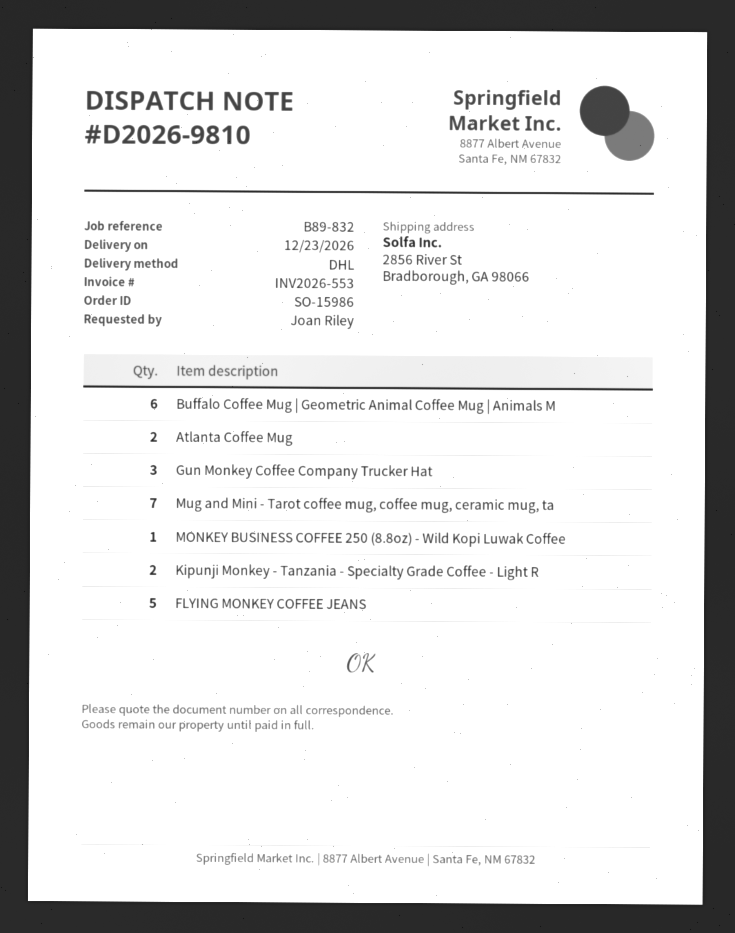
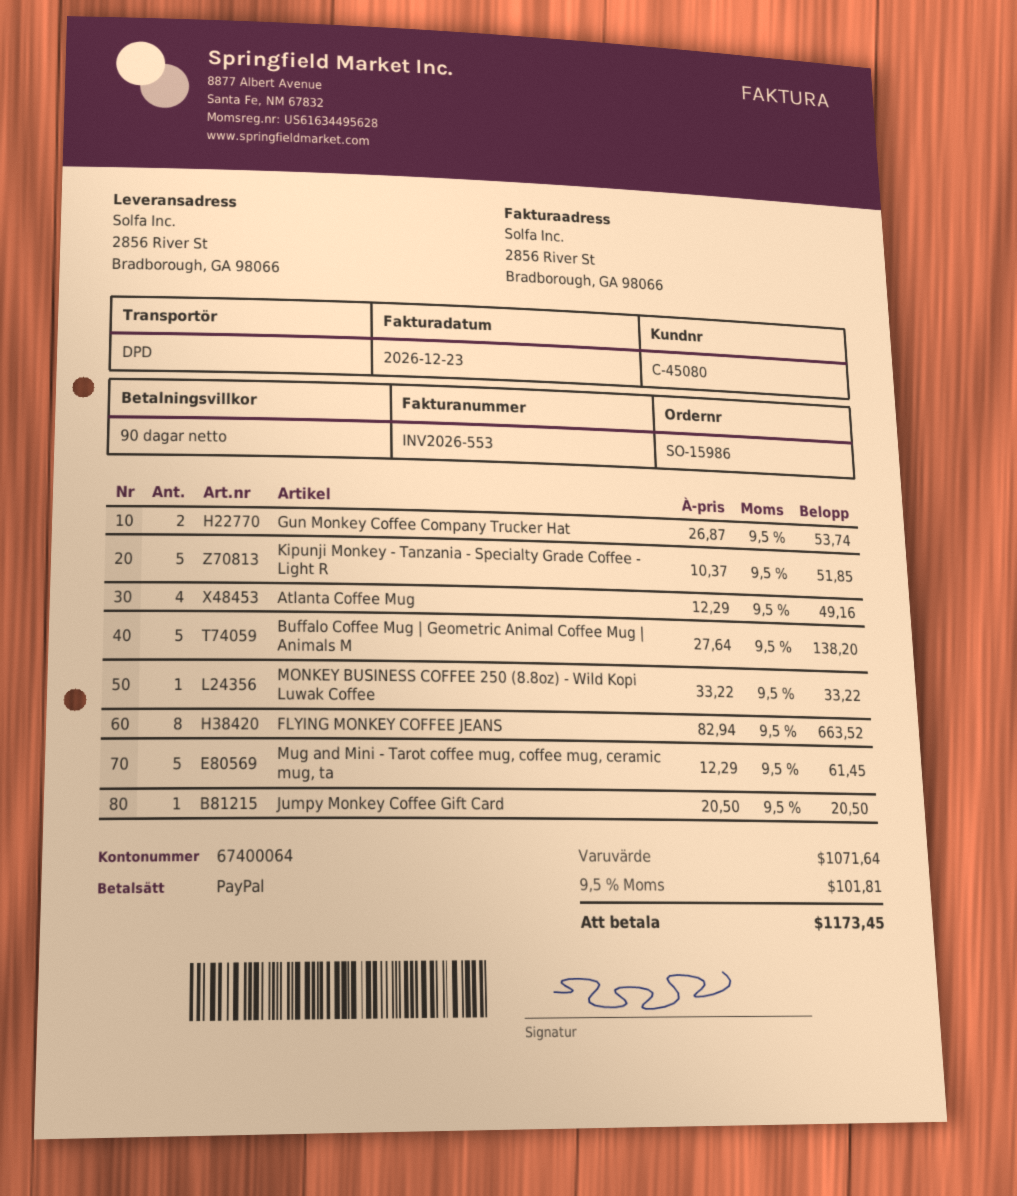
shipping method: DHL -> DPD
Buffalo Coffee Mug | Geometric Animal Coffee Mug | Animals M: 6 -> 5
Atlanta Coffee Mug: 2 -> 4
Gun Monkey Coffee Company Trucker Hat: 3 -> 2
Mug and Mini - Tarot coffee mug, coffee mug, ceramic mug, ta: 7 -> 5
Kipunji Monkey - Tanzania - Specialty Grade Coffee - Light R: 2 -> 5
FLYING MONKEY COFFEE JEANS: 5 -> 8
Jumpy Monkey Coffee Gift Card: none -> 1

